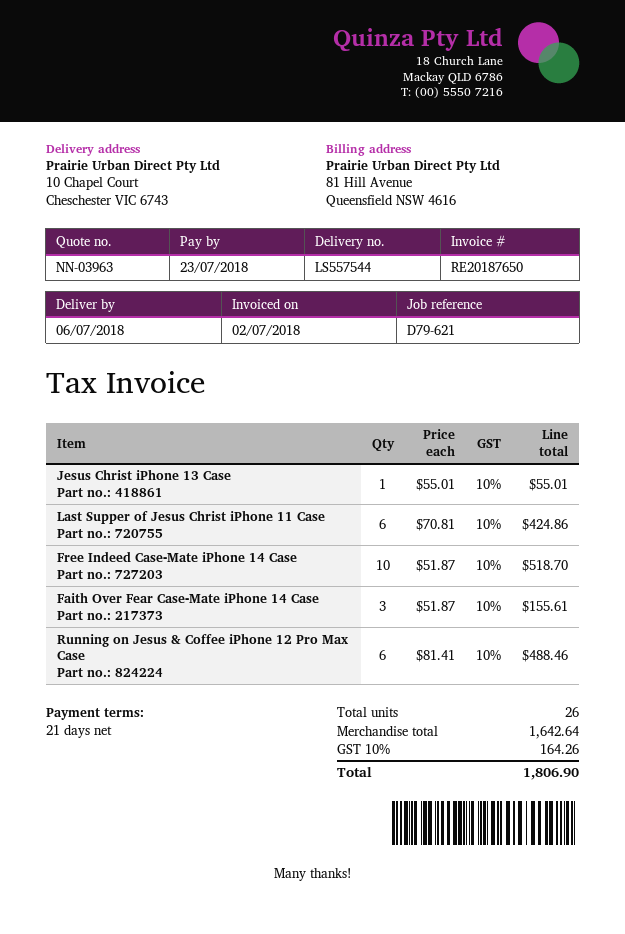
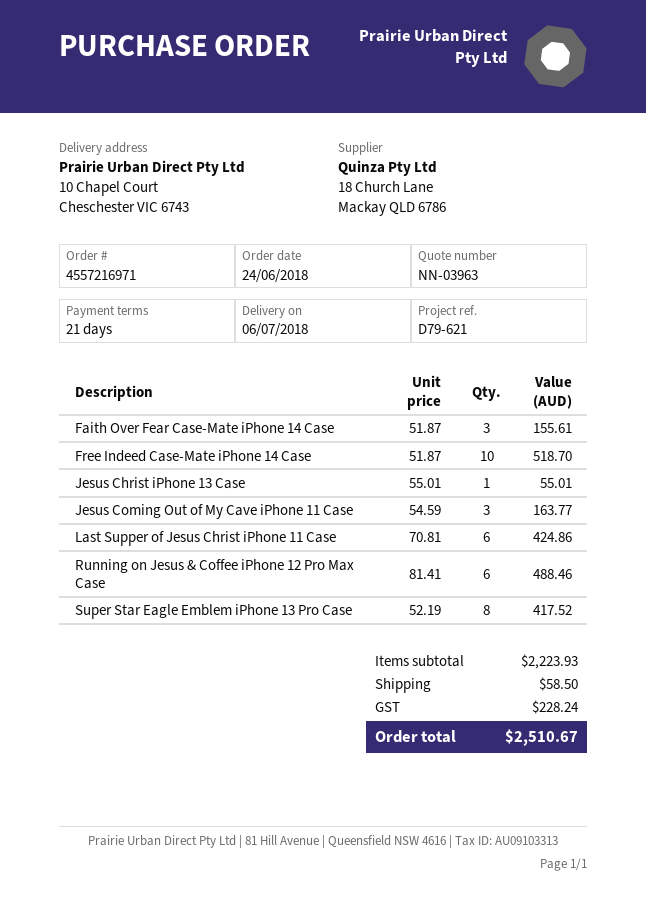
Jesus Coming Out of My Cave iPhone 11 Case: none -> 3 x 54.59 = 163.77
Super Star Eagle Emblem iPhone 13 Pro Case: none -> 8 x 52.19 = 417.52
subtotal: 1642.64 -> 2223.93
shipping: none -> 58.50
tax: 164.26 -> 228.24
total: 1806.90 -> 2510.67

